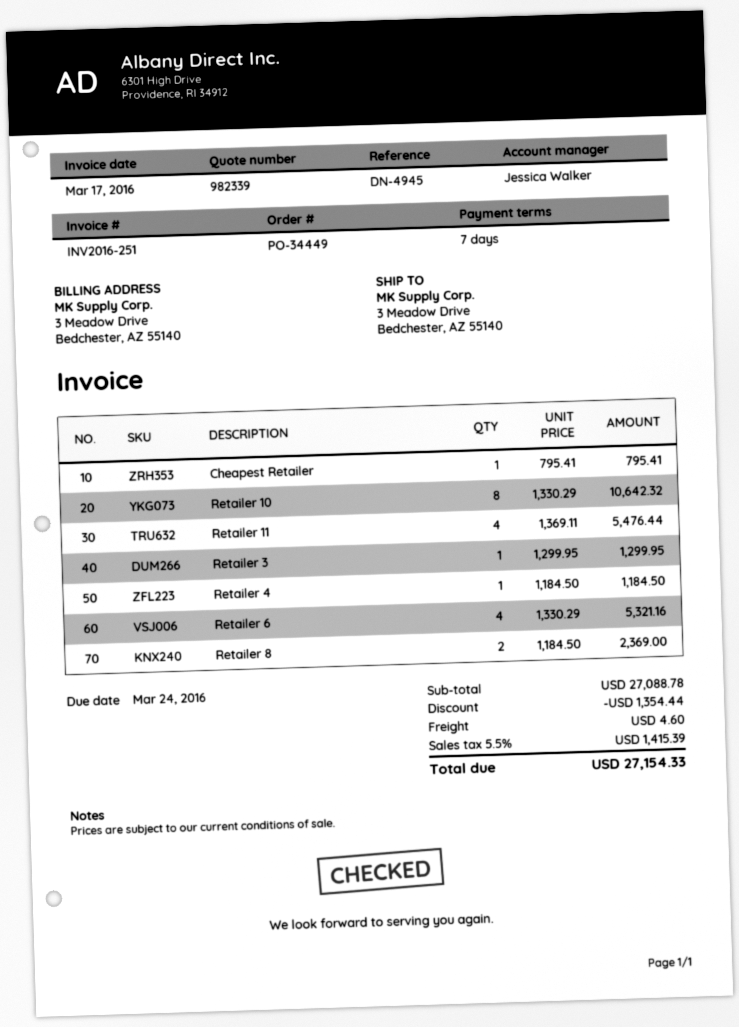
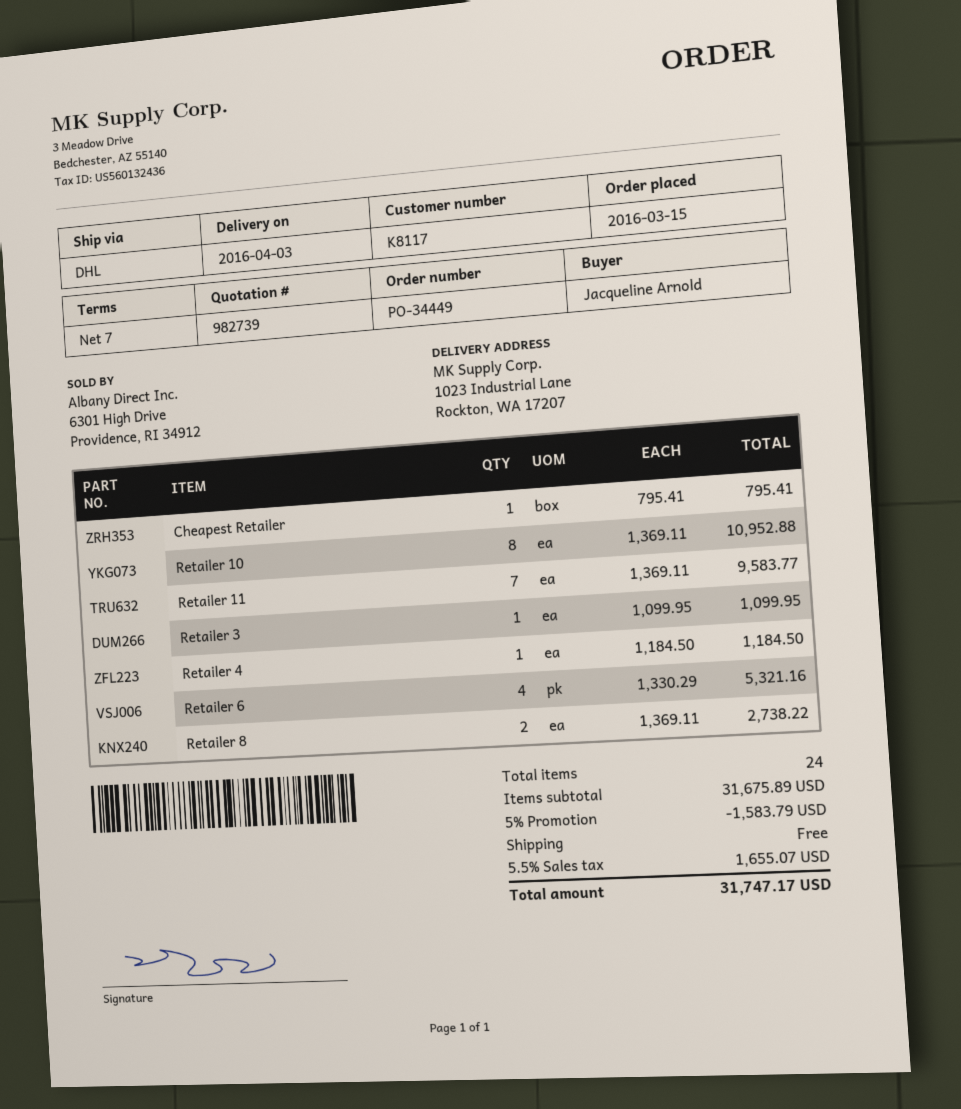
quote number: 982339 -> 982739
ship to: 3 Meadow Drive, Bedchester, AZ 55140 -> 1023 Industrial Lane, Rockton, WA 17207
Retailer 10: 8 x 1330.29 = 10642.32 -> 8 x 1369.11 = 10952.88
Retailer 11: 4 x 1369.11 = 5476.44 -> 7 x 1369.11 = 9583.77
Retailer 3: 1 x 1299.95 = 1299.95 -> 1 x 1099.95 = 1099.95
Retailer 8: 2 x 1184.50 = 2369.00 -> 2 x 1369.11 = 2738.22
subtotal: 27088.78 -> 31675.89
discount: 1354.44 -> 1583.79
shipping: 4.60 -> 0.00
tax: 5.5% = 1415.39 -> 5.5% = 1655.07
total: 27154.33 -> 31747.17

